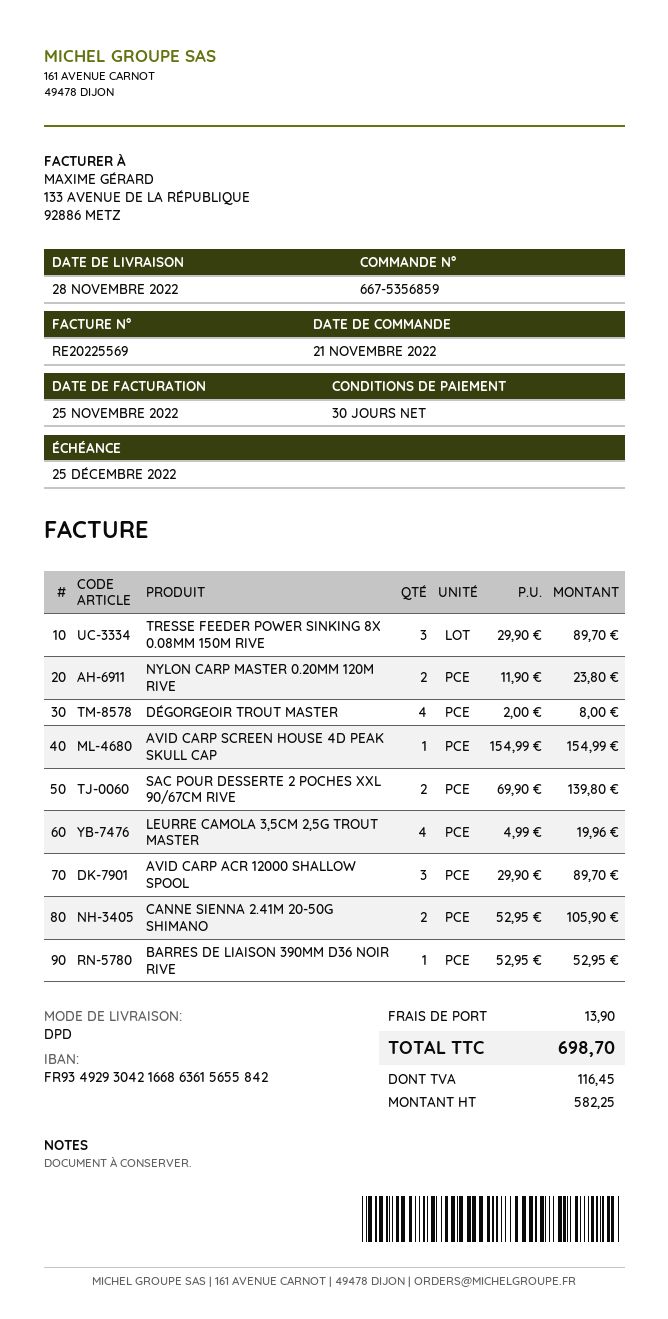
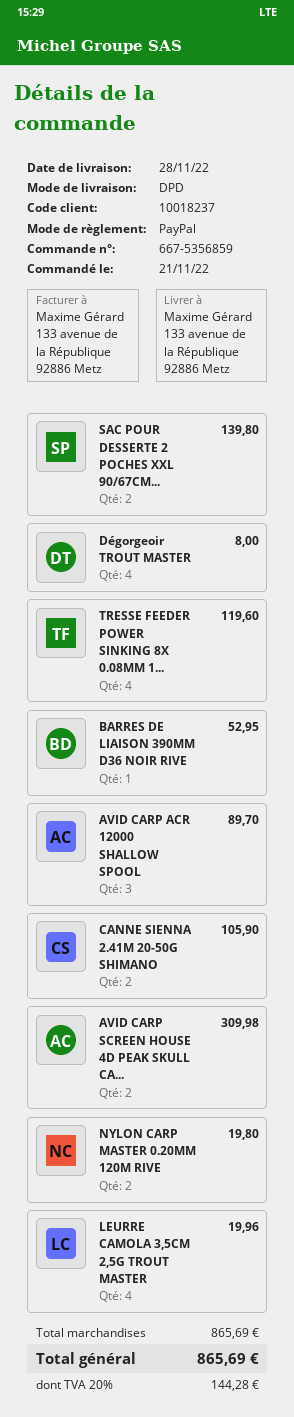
TRESSE FEEDER POWER SINKING 8X 0.08MM 150M RIVE: 3 for 89.70 -> 4 for 119.60
NYLON CARP MASTER 0.20MM 120M RIVE: 2 for 23.80 -> 2 for 19.80
AVID CARP SCREEN HOUSE 4D PEAK SKULL CAP: 1 for 154.99 -> 2 for 309.98
shipping: 13.90 -> none
tax: 116.45 -> 144.28
total: 698.70 -> 865.69

